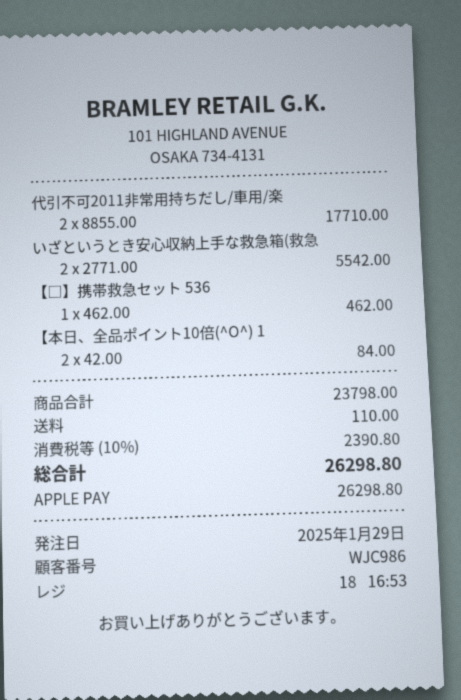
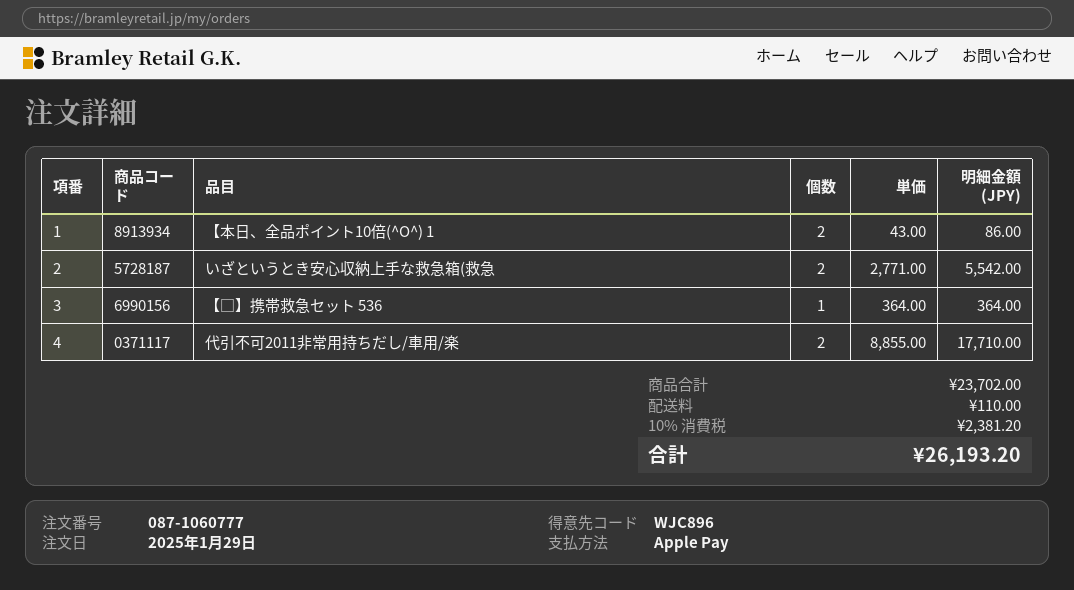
customer number: WJC986 -> WJC896
【□】携帯救急セット 536: 1 x 462.00 = 462.00 -> 1 x 364.00 = 364.00
【本日、全品ポイント10倍(^O^) 1: 2 x 42.00 = 84.00 -> 2 x 43.00 = 86.00
subtotal: 23798.00 -> 23702.00
tax: 10% = 2390.80 -> 10% = 2381.20
total: 26298.80 -> 26193.20

